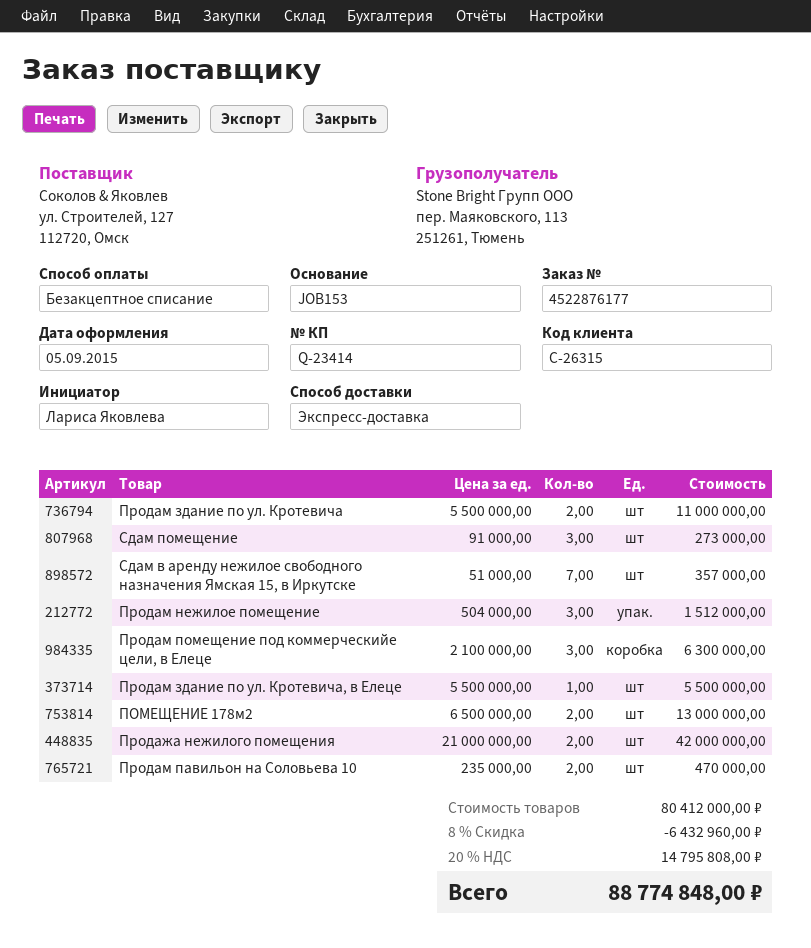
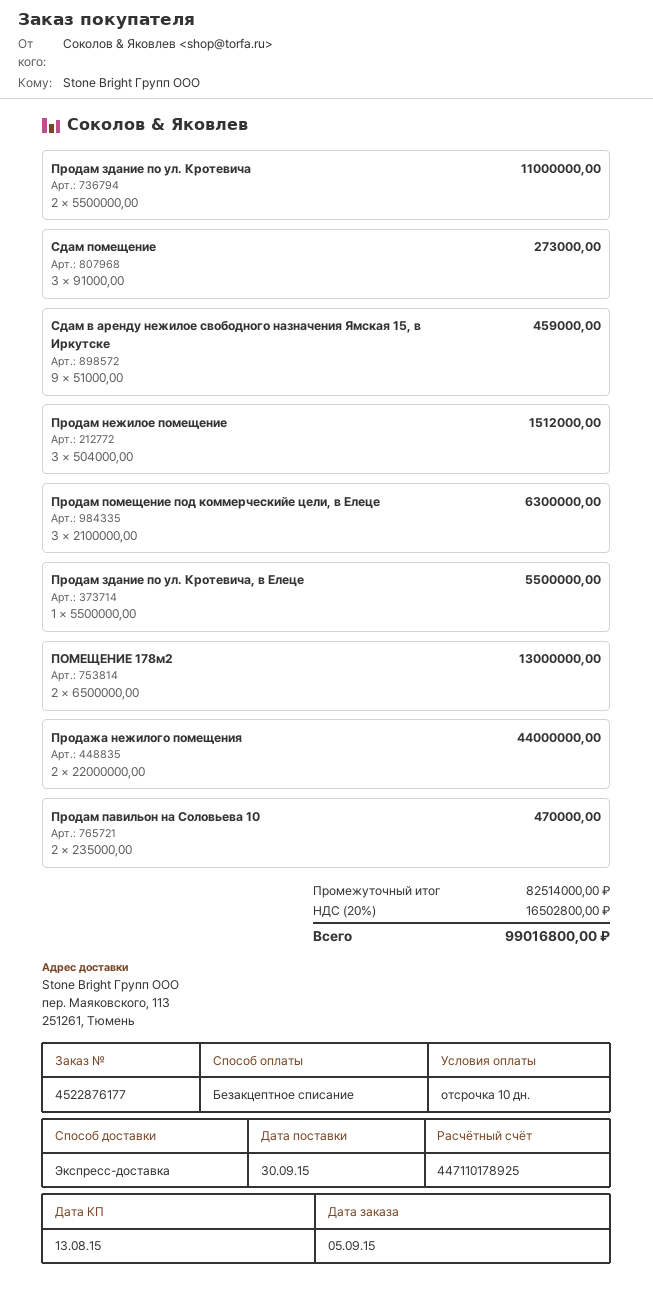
Сдам в аренду нежилое свободного назначения Ямская 15, в Иркутске: 7 x 51000.00 = 357000.00 -> 9 x 51000.00 = 459000.00
Продажа нежилого помещения: 2 x 21000000.00 = 42000000.00 -> 2 x 22000000.00 = 44000000.00
subtotal: 80412000.00 -> 82514000.00
discount: 8% = 6432960.00 -> none
tax: 20% = 14795808.00 -> 20% = 16502800.00
total: 88774848.00 -> 99016800.00

